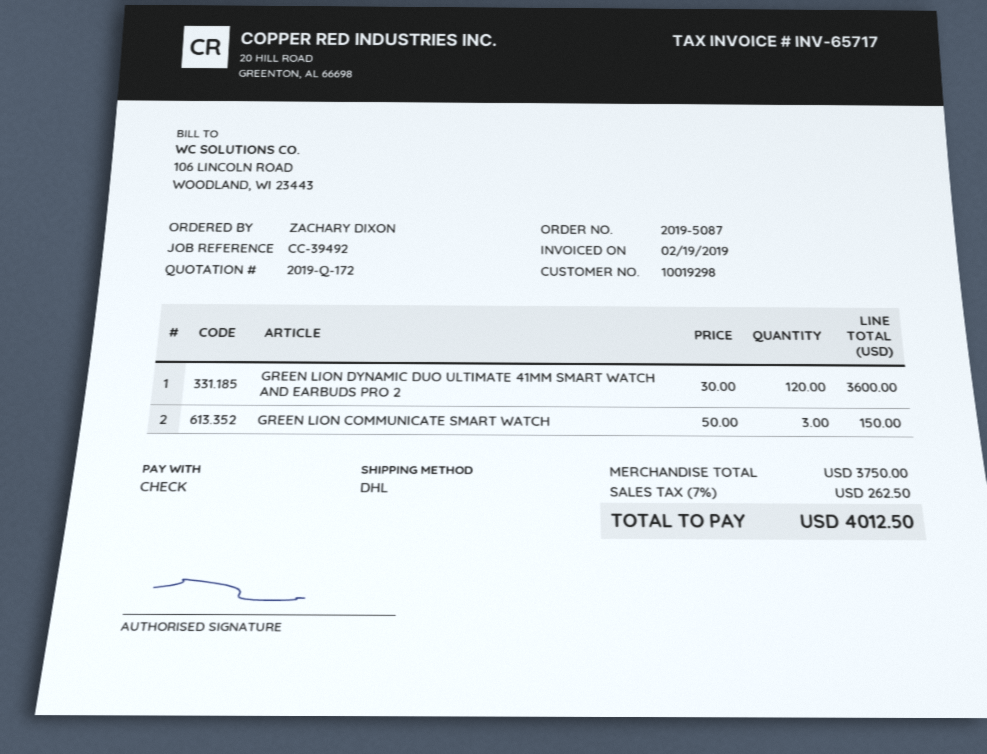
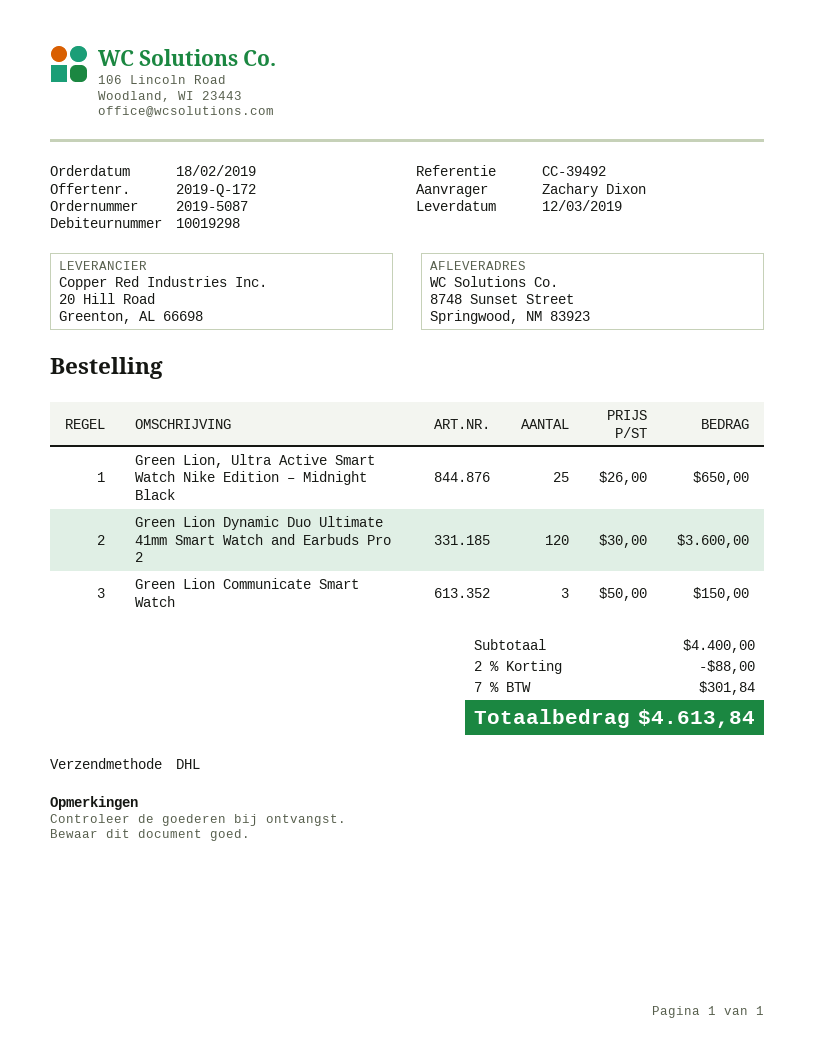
Green Lion, Ultra Active Smart Watch Nike Edition – Midnight Black: none -> 25 x 26.00 = 650.00
subtotal: 3750.00 -> 4400.00
discount: none -> 2% = 88.00
tax: 7% = 262.50 -> 7% = 301.84
total: 4012.50 -> 4613.84

